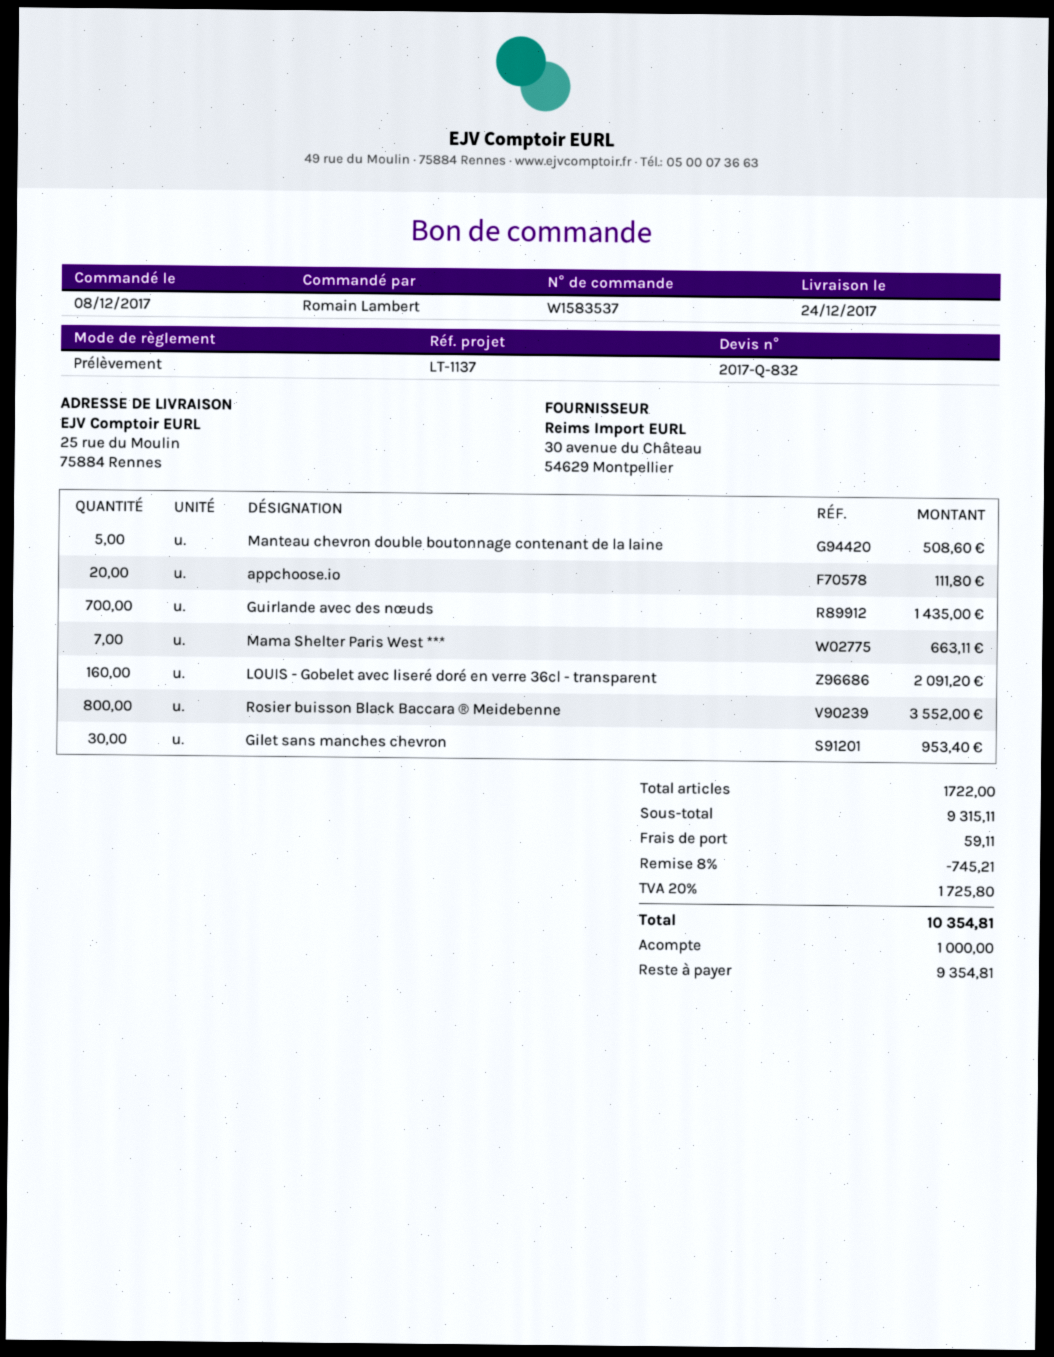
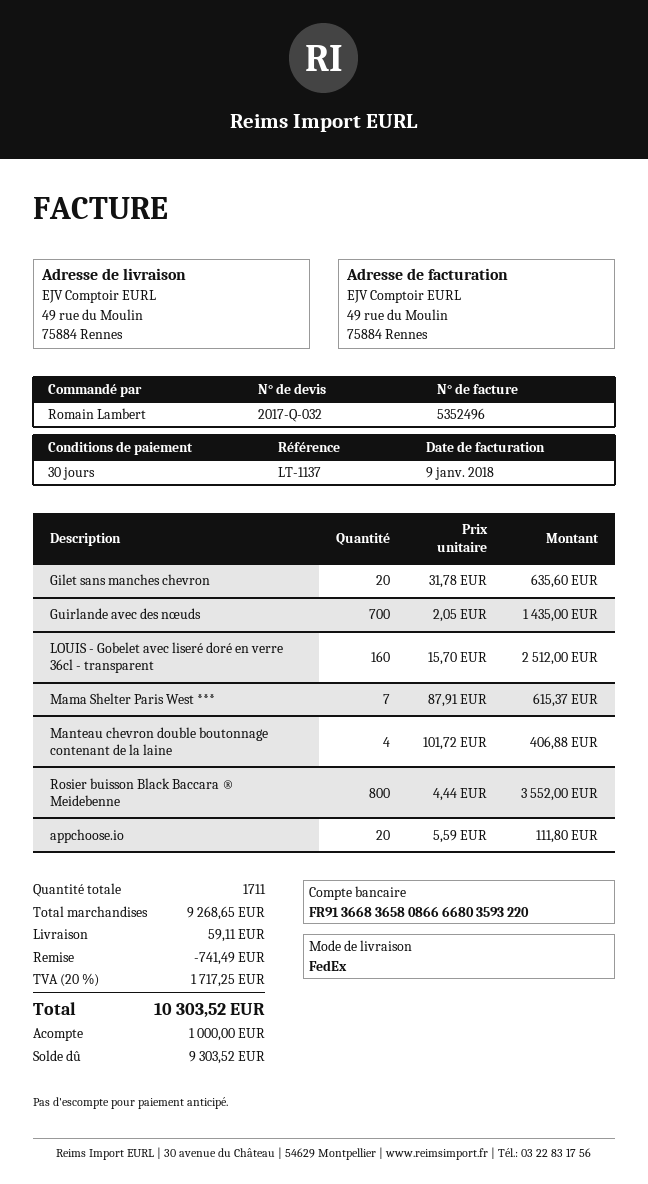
quote number: 2017-Q-832 -> 2017-Q-032
ship to: 25 rue du Moulin, 75884 Rennes -> 49 rue du Moulin, 75884 Rennes
Manteau chevron double boutonnage contenant de la laine: 5 for 508.60 -> 4 for 406.88
Mama Shelter Paris West ***: 7 for 663.11 -> 7 for 615.37
LOUIS - Gobelet avec liseré doré en verre 36cl - transparent: 160 for 2091.20 -> 160 for 2512.00
Gilet sans manches chevron: 30 for 953.40 -> 20 for 635.60
total quantity: 1722 -> 1711
subtotal: 9315.11 -> 9268.65
discount: 745.21 -> 741.49
tax: 20% = 1725.80 -> 20% = 1717.25
total: 10354.81 -> 10303.52
balance: 9354.81 -> 9303.52

